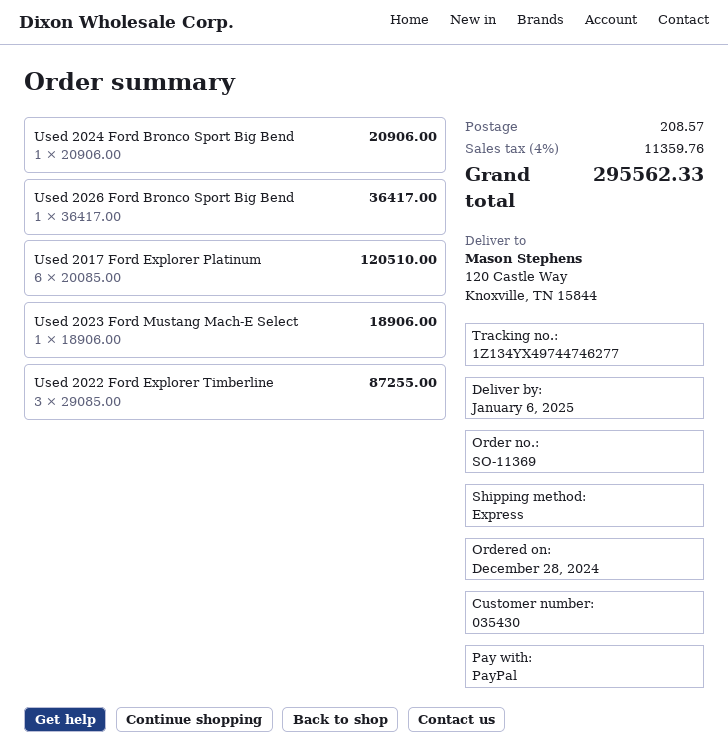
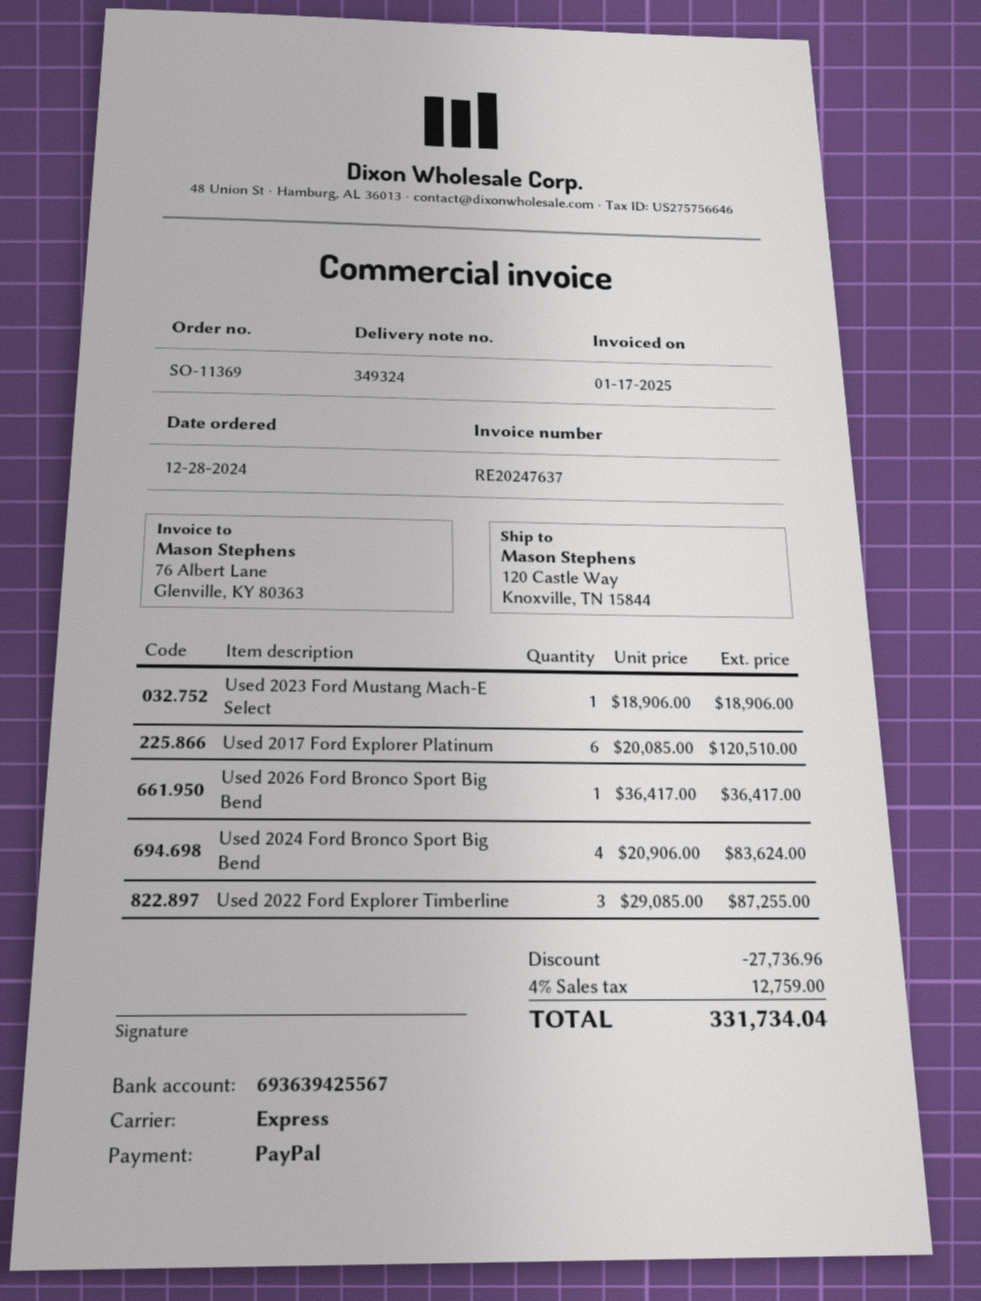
Used 2024 Ford Bronco Sport Big Bend: 1 x 20906.00 = 20906.00 -> 4 x 20906.00 = 83624.00
discount: none -> 27736.96
shipping: 208.57 -> none
tax: 4% = 11359.76 -> 4% = 12759.00
total: 295562.33 -> 331734.04

